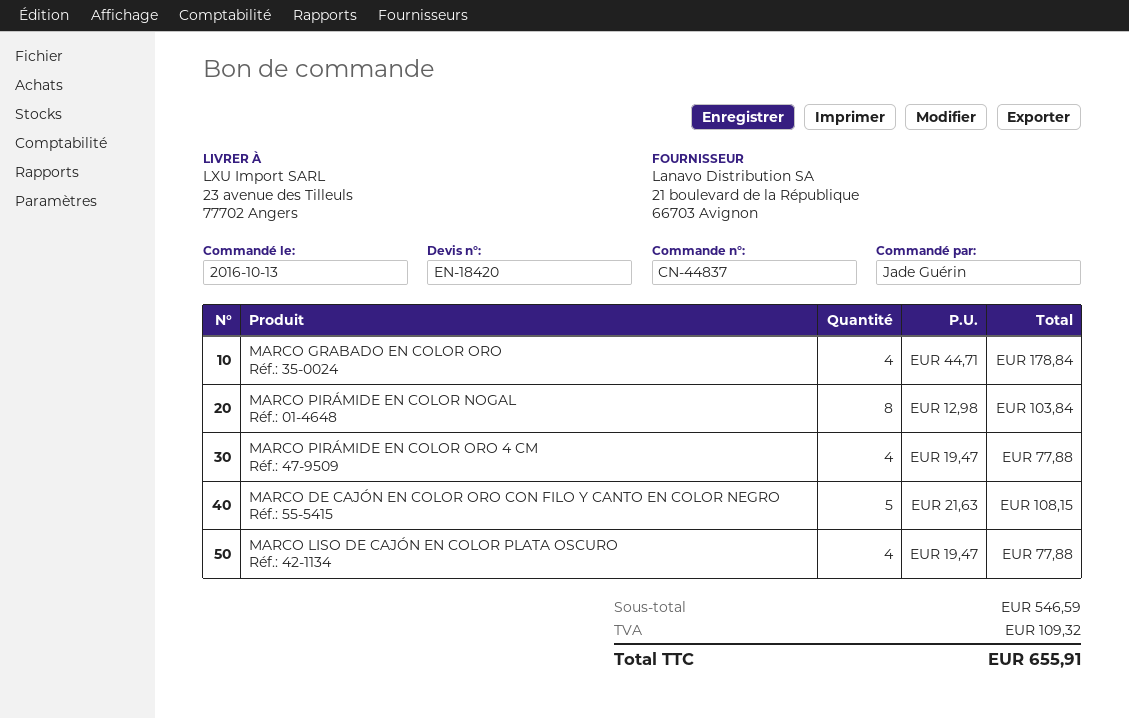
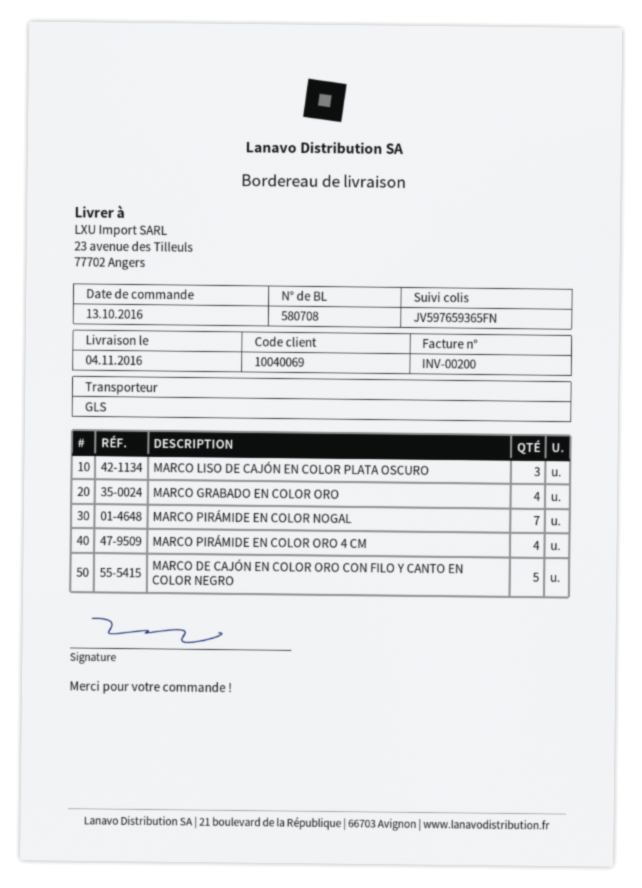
MARCO PIRÁMIDE EN COLOR NOGAL: 8 -> 7
MARCO LISO DE CAJÓN EN COLOR PLATA OSCURO: 4 -> 3

